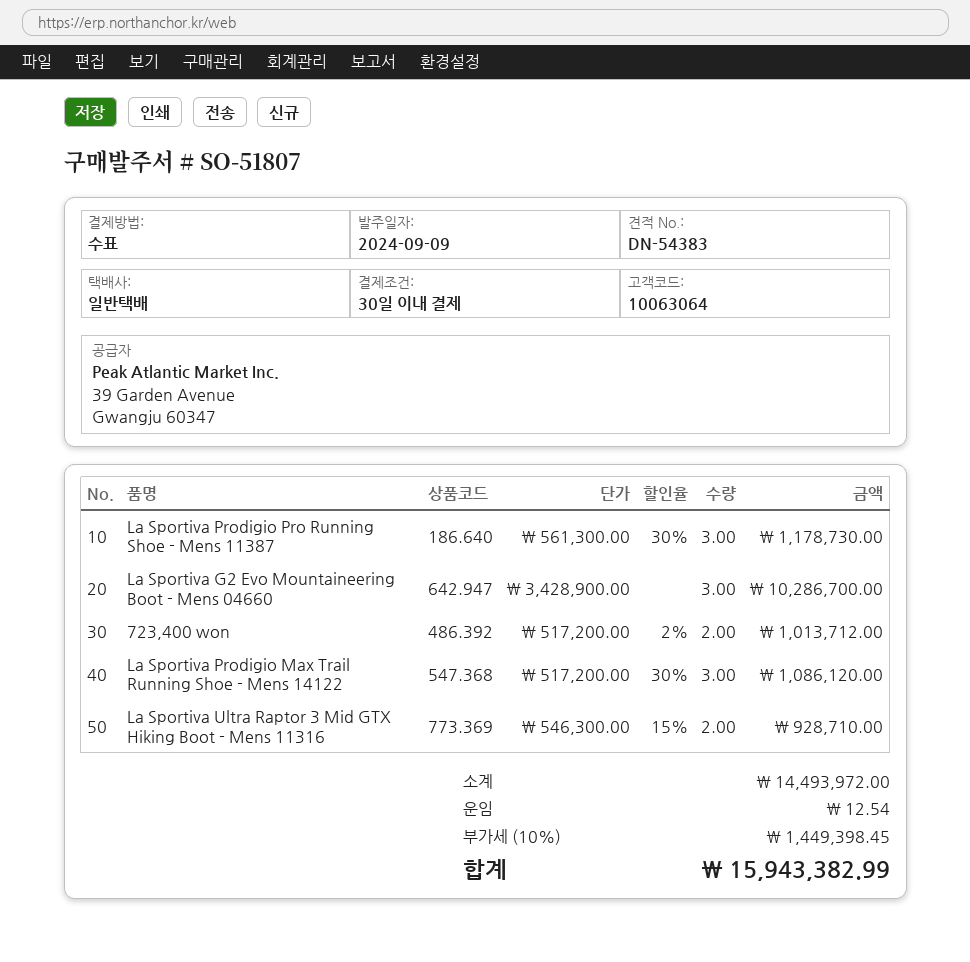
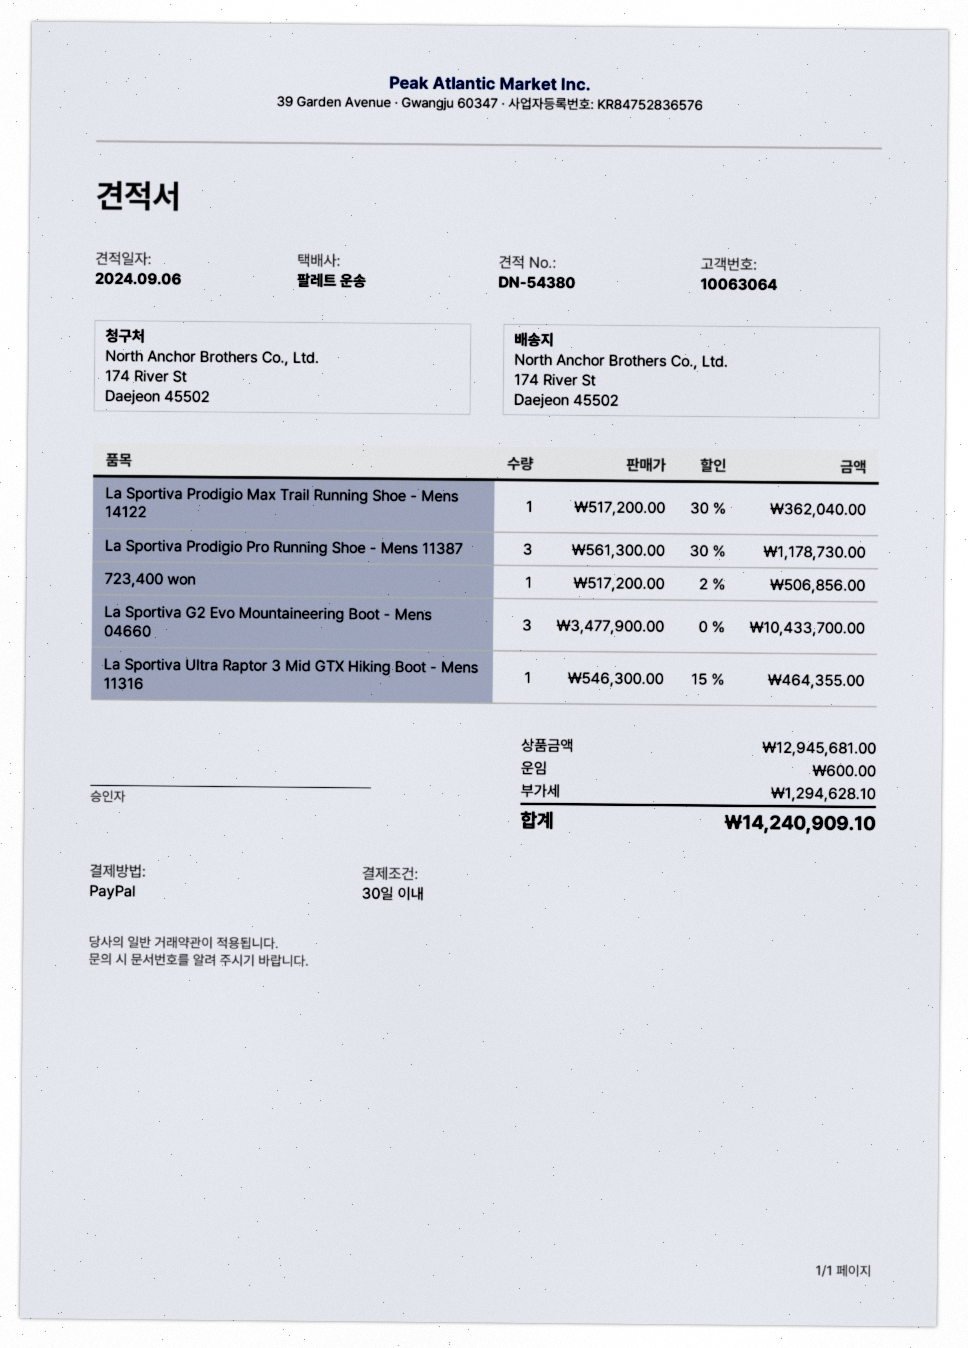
quote number: DN-54383 -> DN-54380
payment method: cheque -> PayPal
shipping method: standard -> pallet freight
La Sportiva G2 Evo Mountaineering Boot - Mens 04660: 3 x 3428900.00 = 10286700.00 -> 3 x 3477900.00 = 10433700.00
723,400 won: 2 x 517200.00 - 2% = 1013712.00 -> 1 x 517200.00 - 2% = 506856.00
La Sportiva Prodigio Max Trail Running Shoe - Mens 14122: 3 x 517200.00 - 30% = 1086120.00 -> 1 x 517200.00 - 30% = 362040.00
La Sportiva Ultra Raptor 3 Mid GTX Hiking Boot - Mens 11316: 2 x 546300.00 - 15% = 928710.00 -> 1 x 546300.00 - 15% = 464355.00
subtotal: 14493972.00 -> 12945681.00
shipping: 12.54 -> 600.00
tax: 1449398.45 -> 1294628.10
total: 15943382.99 -> 14240909.10

